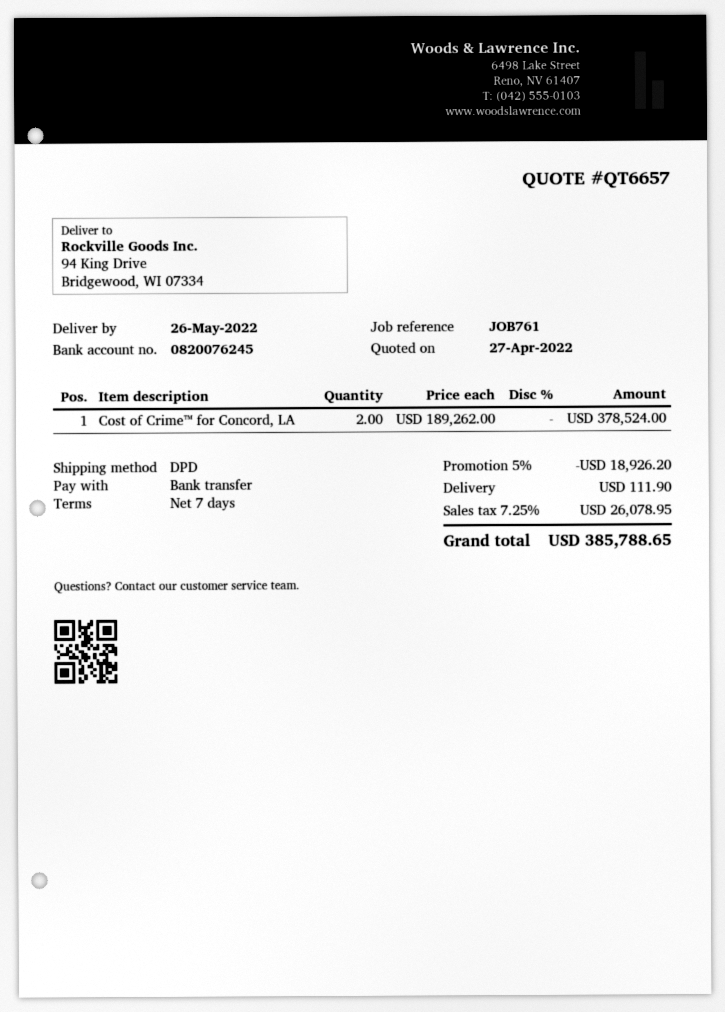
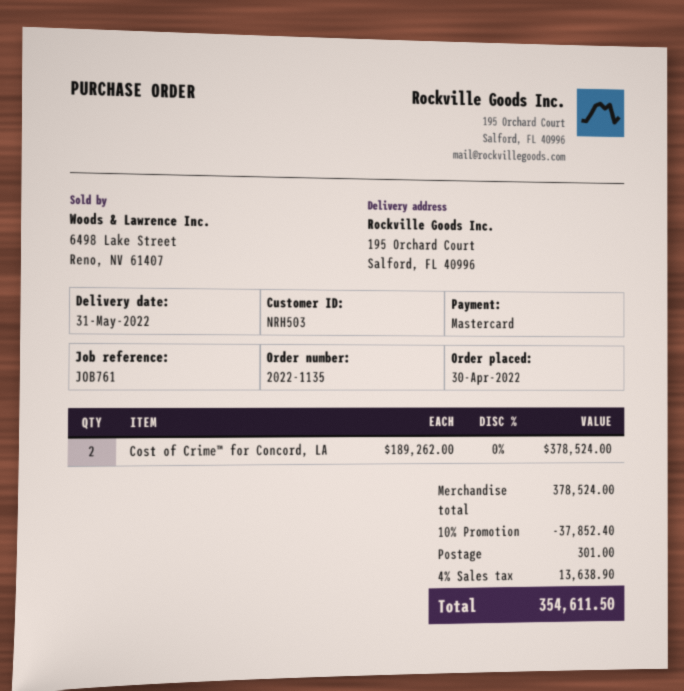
delivery date: 2022-05-26 -> 2022-05-31
payment method: bank transfer -> Mastercard
ship to: 94 King Drive, Bridgewood, WI 07334 -> 195 Orchard Court, Salford, FL 40996
discount: 5% = 18926.20 -> 10% = 37852.40
shipping: 111.90 -> 301.00
tax: 7.25% = 26078.95 -> 4% = 13638.90
total: 385788.65 -> 354611.50

